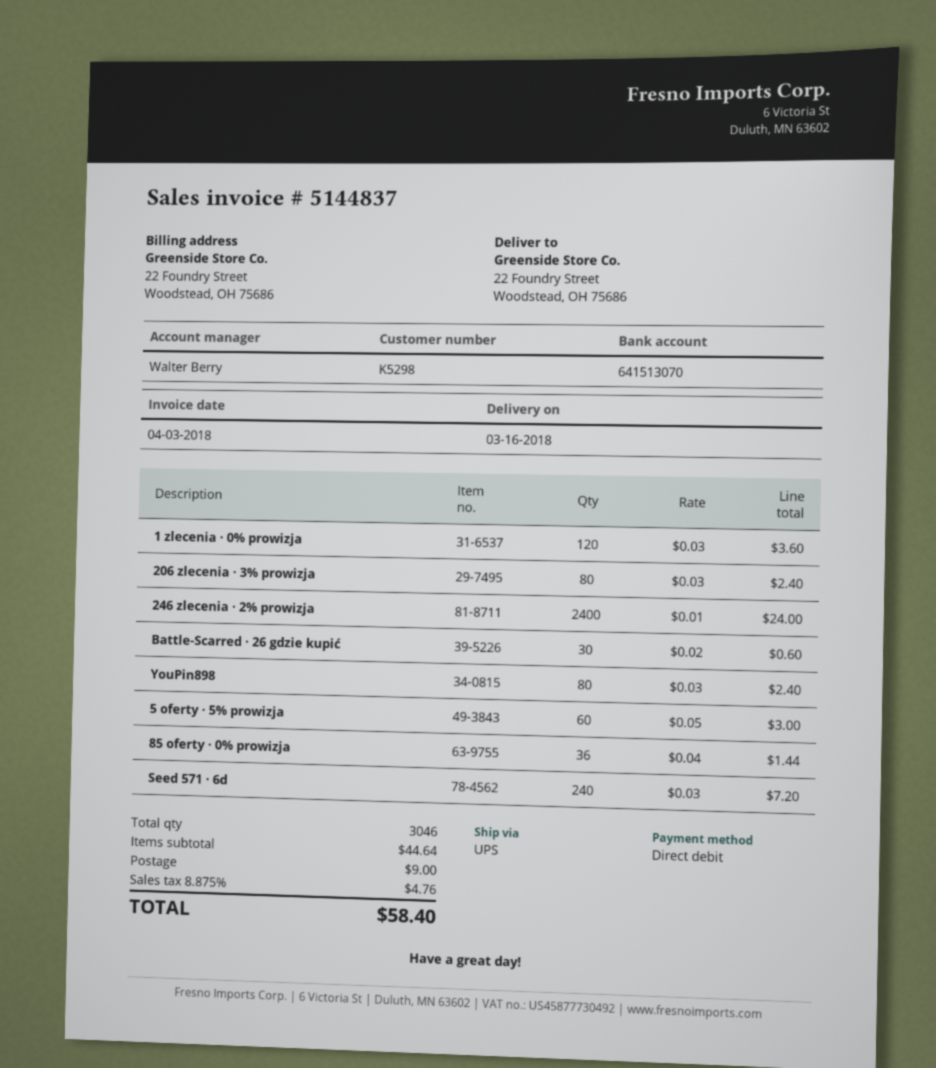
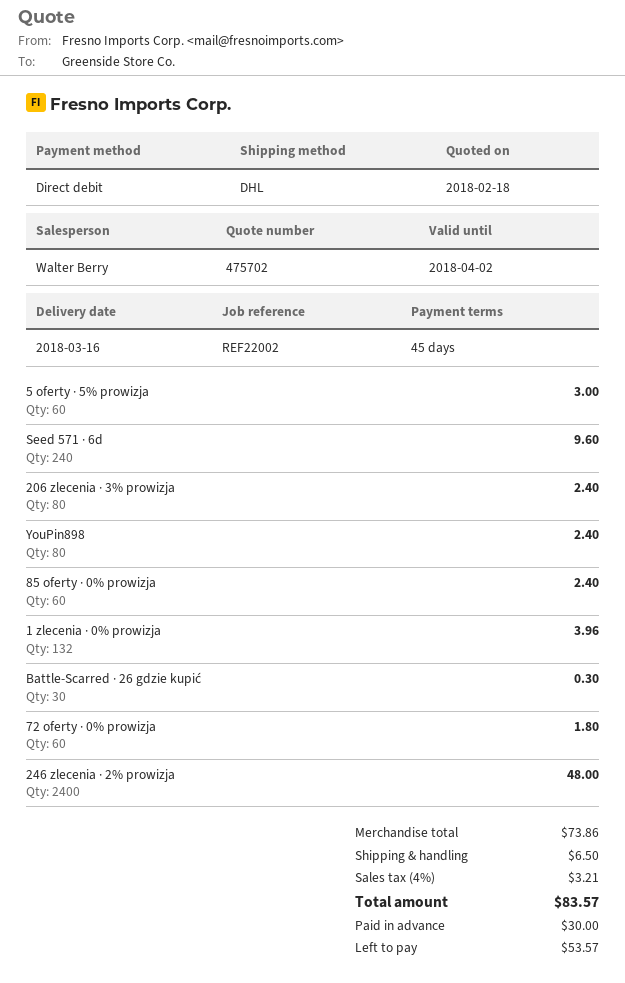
shipping method: UPS -> DHL
1 zlecenia · 0% prowizja: 120 for 3.60 -> 132 for 3.96
246 zlecenia · 2% prowizja: 2400 for 24.00 -> 2400 for 48.00
Battle-Scarred · 26 gdzie kupić: 30 for 0.60 -> 30 for 0.30
85 oferty · 0% prowizja: 36 for 1.44 -> 60 for 2.40
Seed 571 · 6d: 240 for 7.20 -> 240 for 9.60
72 oferty · 0% prowizja: none -> 60 for 1.80
subtotal: 44.64 -> 73.86
shipping: 9.00 -> 6.50
tax: 8.875% = 4.76 -> 4% = 3.21
total: 58.40 -> 83.57

